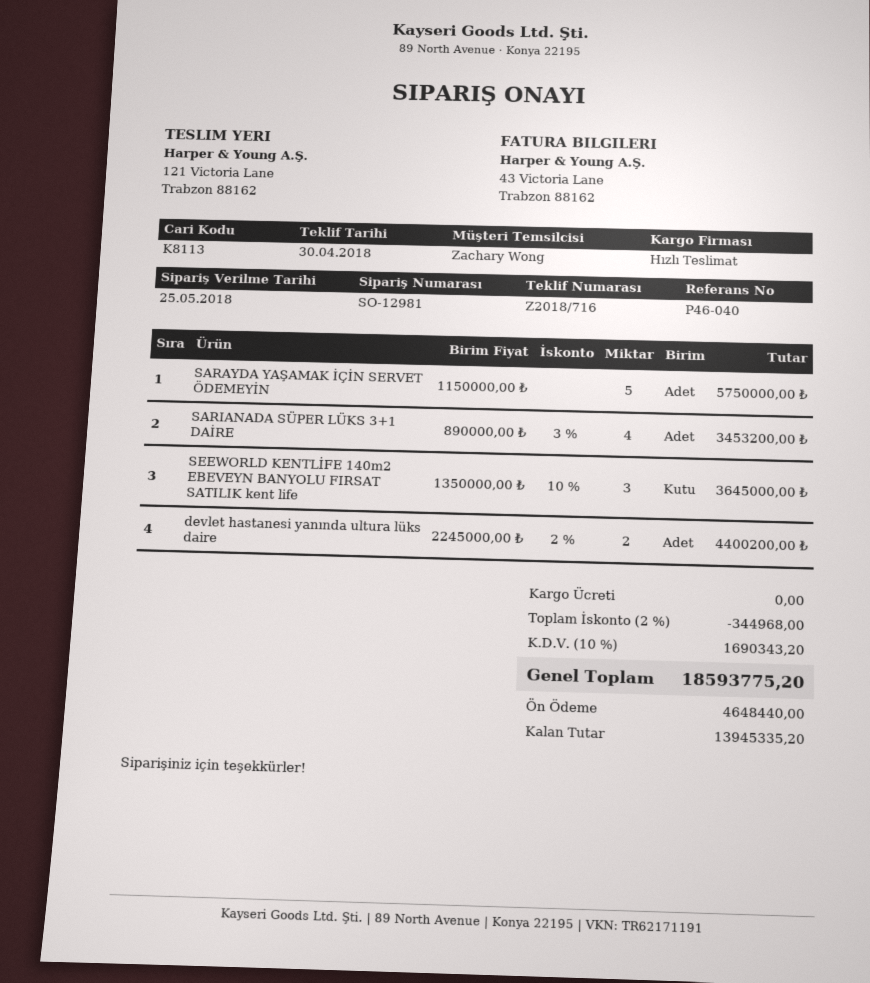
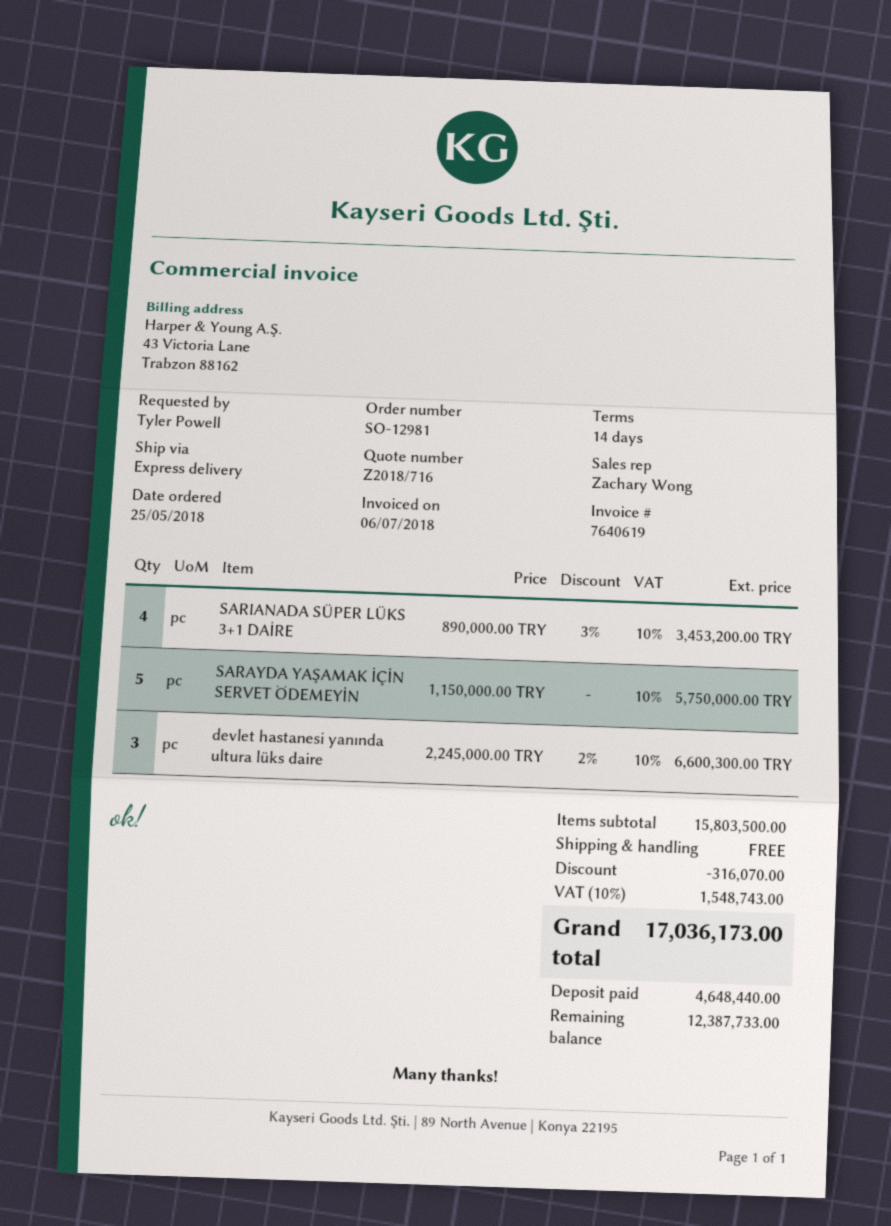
SEEWORLD KENTLİFE 140m2 EBEVEYN BANYOLU FIRSAT SATILIK kent life: 3 x 1350000.00 - 10% = 3645000.00 -> none
devlet hastanesi yanında ultura lüks daire: 2 x 2245000.00 - 2% = 4400200.00 -> 3 x 2245000.00 - 2% = 6600300.00
discount: 344968.00 -> 316070.00
tax: 10% = 1690343.20 -> 10% = 1548743.00
total: 18593775.20 -> 17036173.00
balance: 13945335.20 -> 12387733.00

